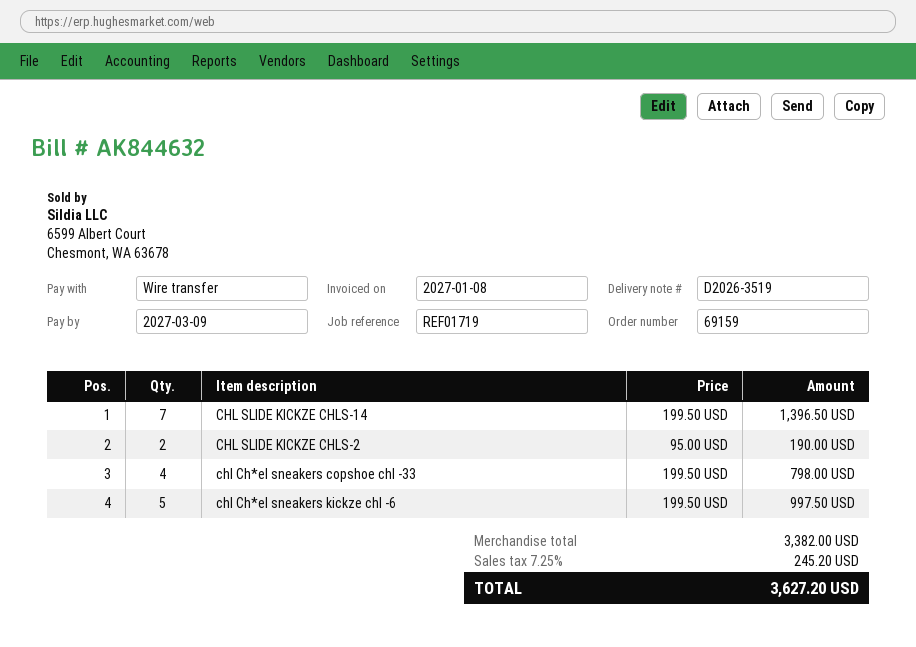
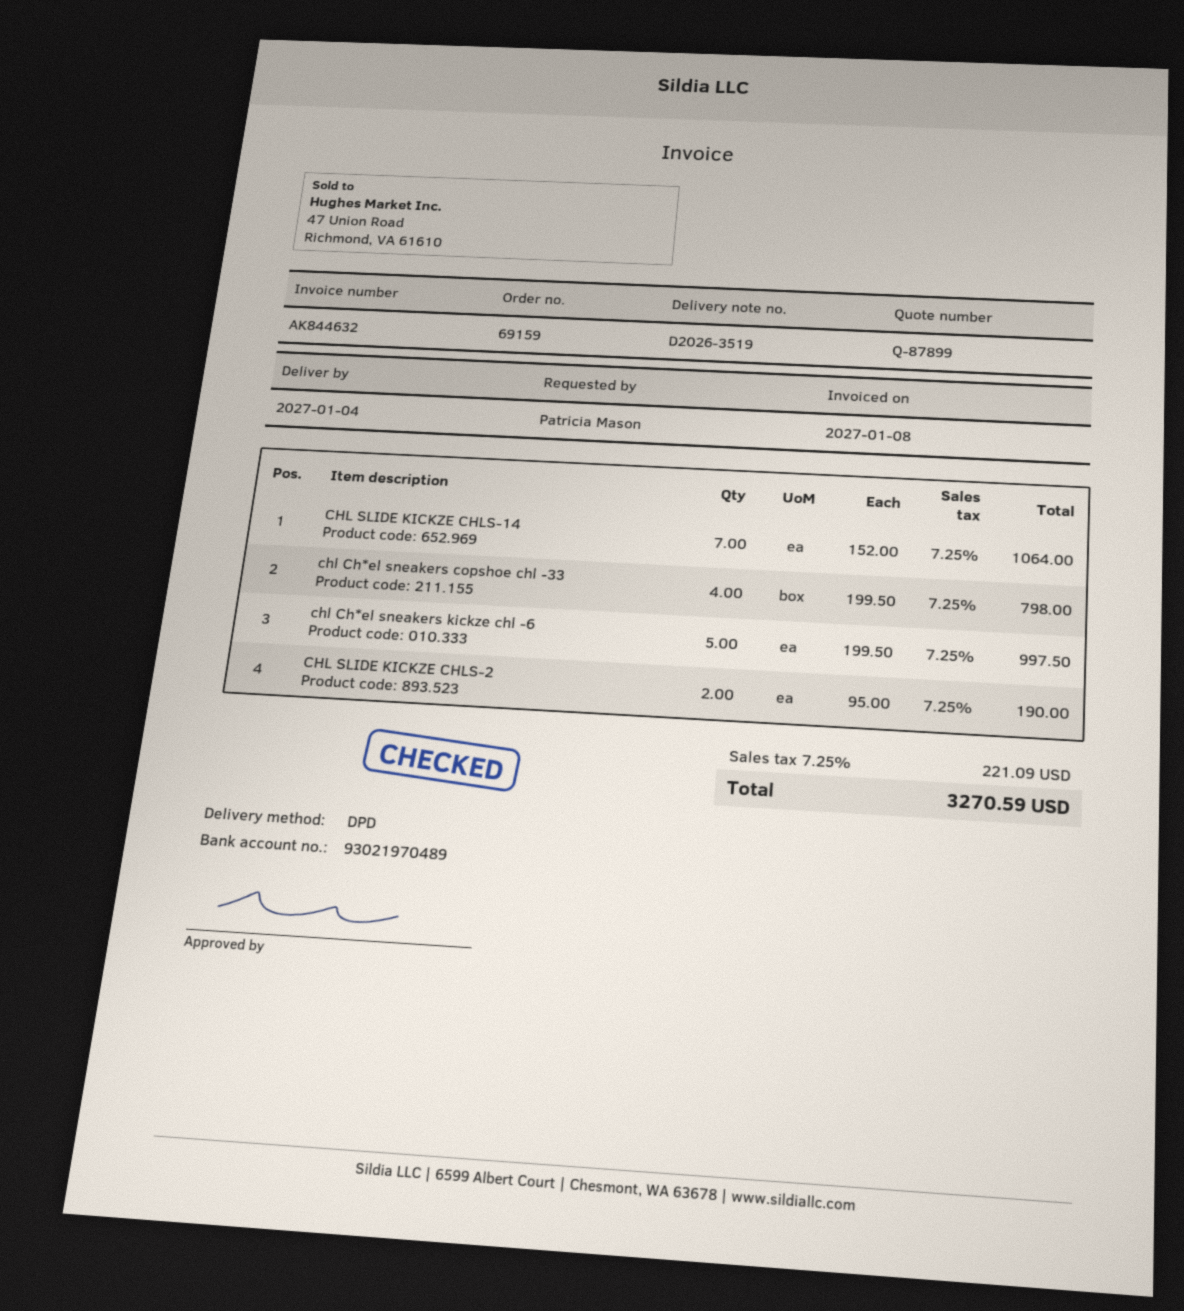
CHL SLIDE KICKZE CHLS-14: 7 x 199.50 = 1396.50 -> 7 x 152.00 = 1064.00
tax: 7.25% = 245.20 -> 7.25% = 221.09
total: 3627.20 -> 3270.59

